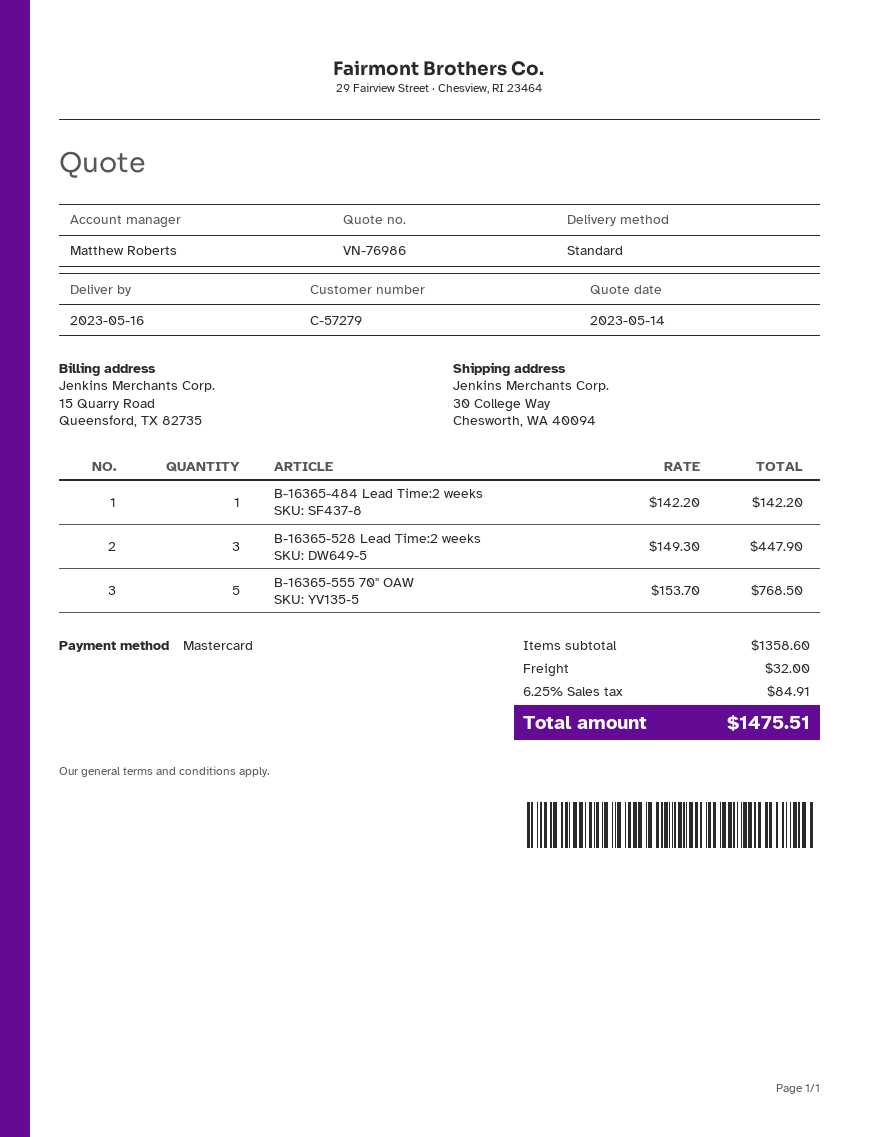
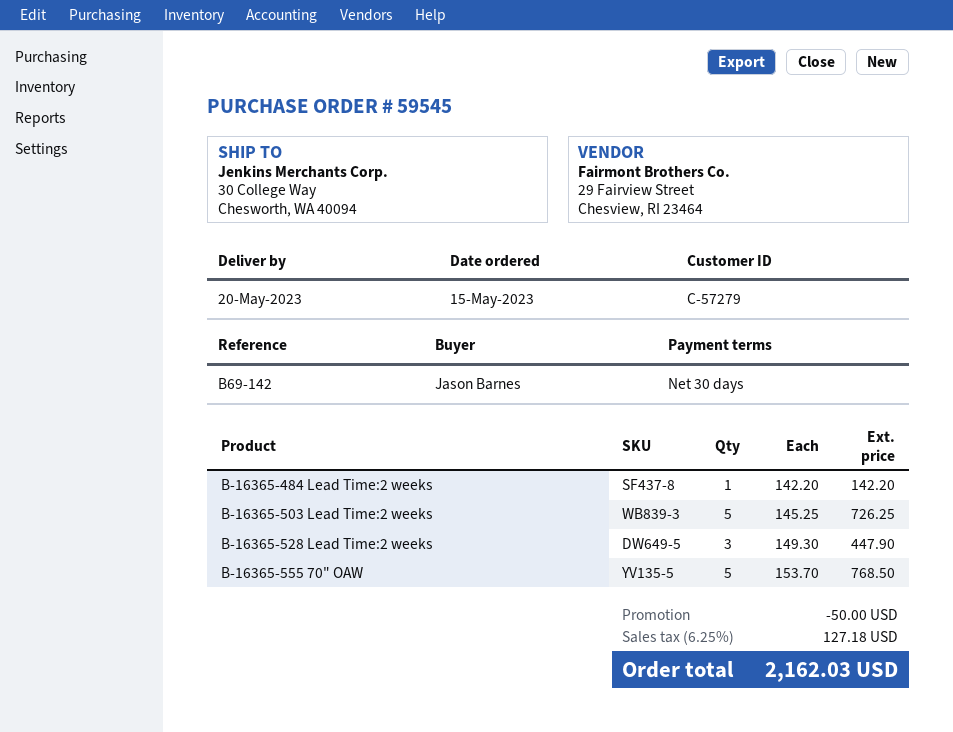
delivery date: 2023-05-16 -> 2023-05-20
B-16365-503 Lead Time:2 weeks: none -> 5 x 145.25 = 726.25
discount: none -> 50.00
shipping: 32.00 -> none
tax: 6.25% = 84.91 -> 6.25% = 127.18
total: 1475.51 -> 2162.03

